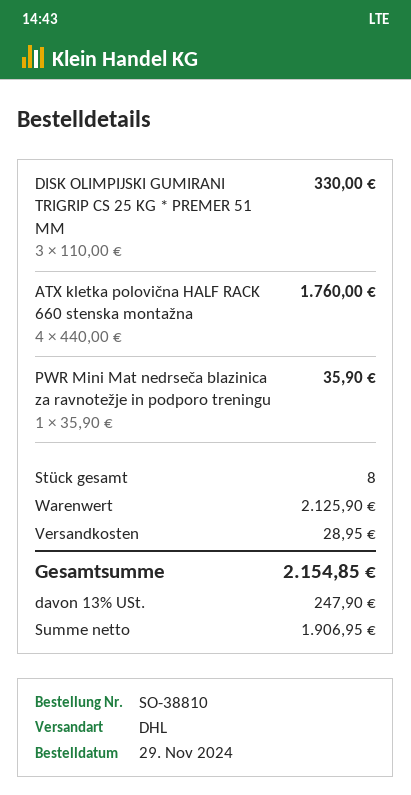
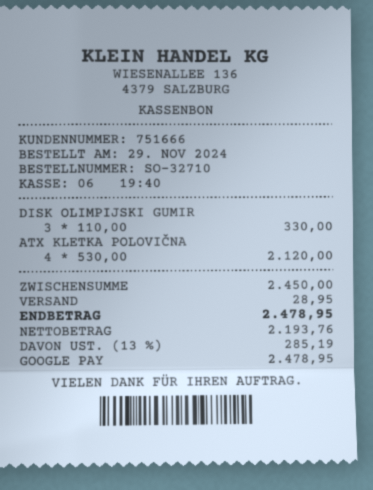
order number: SO-38810 -> SO-32710
ATX kletka polovična HALF RACK 660 stenska montažna: 4 x 440.00 = 1760.00 -> 4 x 530.00 = 2120.00
PWR Mini Mat nedrseča blazinica za ravnotežje in podporo treningu: 1 x 35.90 = 35.90 -> none
subtotal: 2125.90 -> 2450.00
net: 1906.95 -> 2193.76
tax: 13% = 247.90 -> 13% = 285.19
total: 2154.85 -> 2478.95

